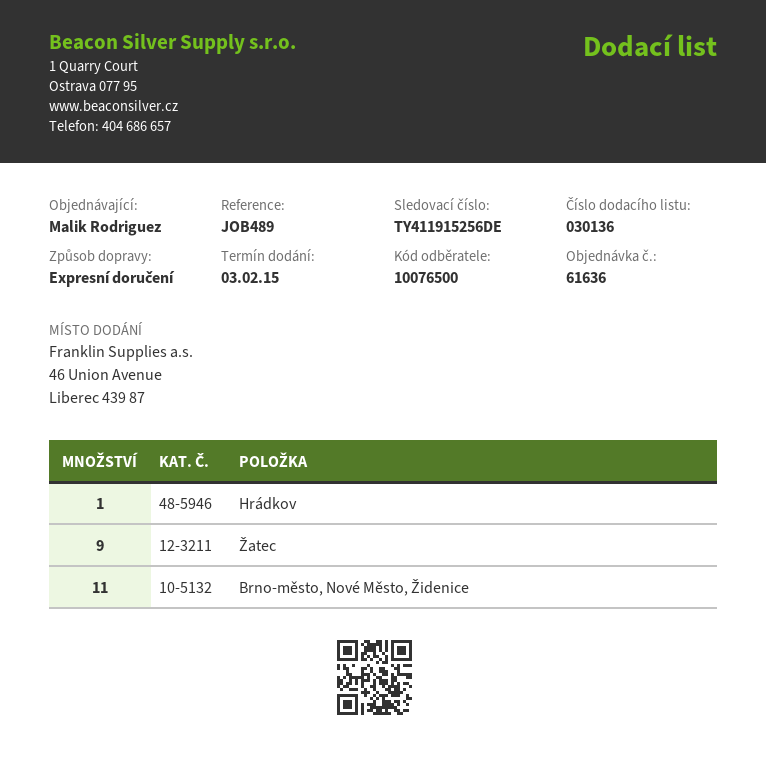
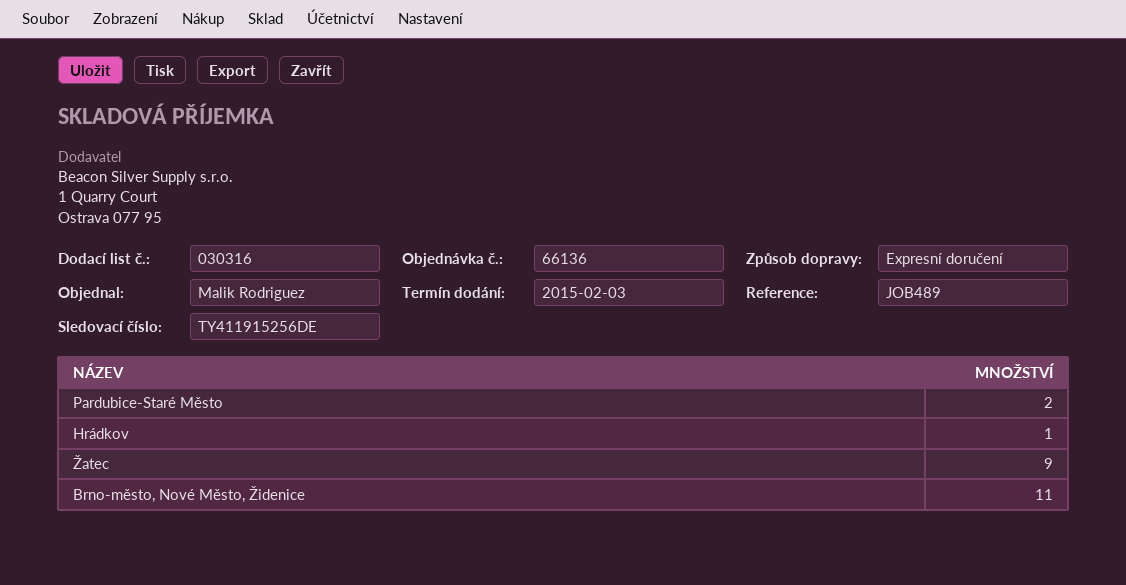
order number: 61636 -> 66136
delivery note number: 030136 -> 030316
Pardubice-Staré Město: none -> 2

